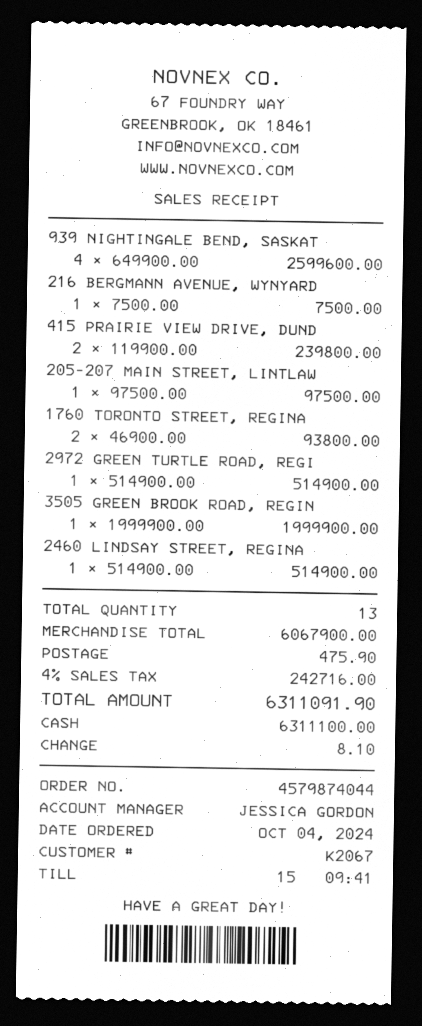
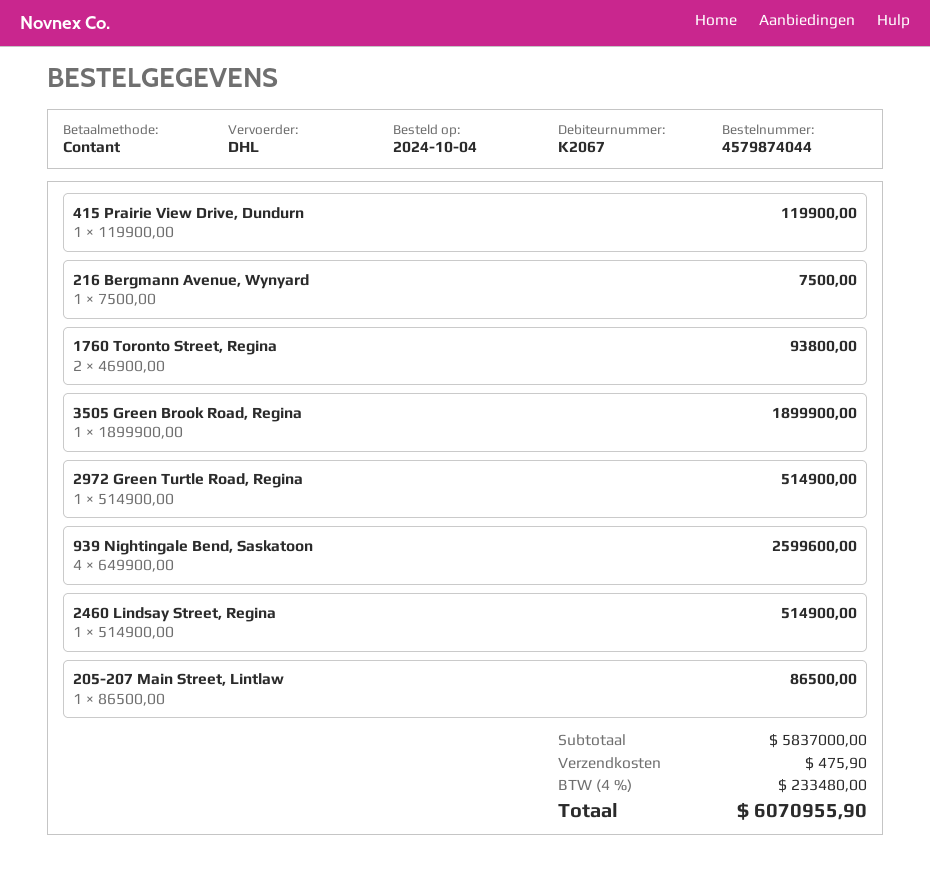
415 PRAIRIE VIEW DRIVE, DUND: 2 x 119900.00 = 239800.00 -> 1 x 119900.00 = 119900.00
205-207 MAIN STREET, LINTLAW: 1 x 97500.00 = 97500.00 -> 1 x 86500.00 = 86500.00
3505 GREEN BROOK ROAD, REGIN: 1 x 1999900.00 = 1999900.00 -> 1 x 1899900.00 = 1899900.00
subtotal: 6067900.00 -> 5837000.00
tax: 4% = 242716.00 -> 4% = 233480.00
total: 6311091.90 -> 6070955.90

